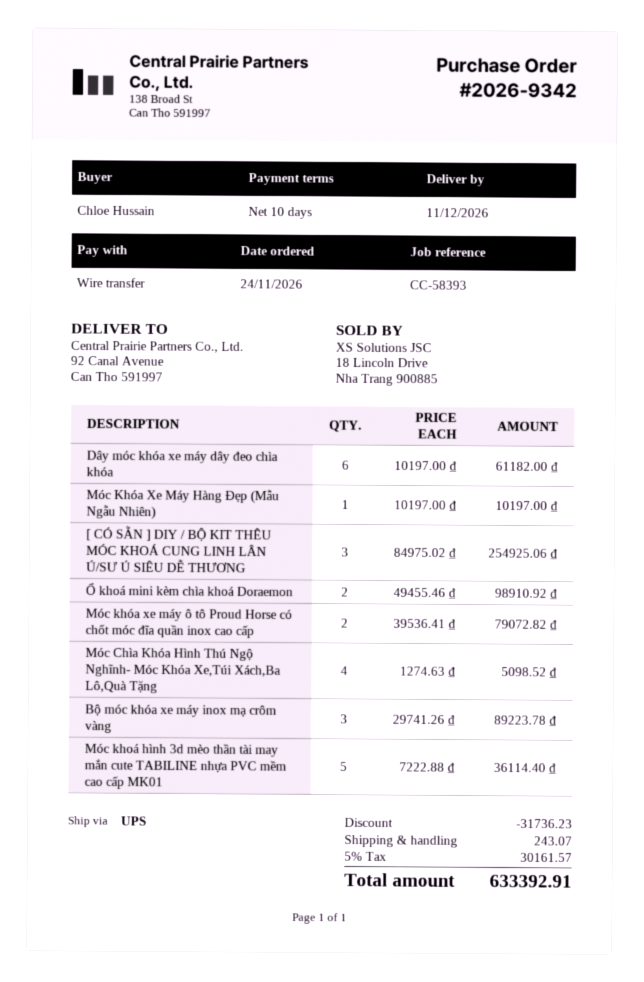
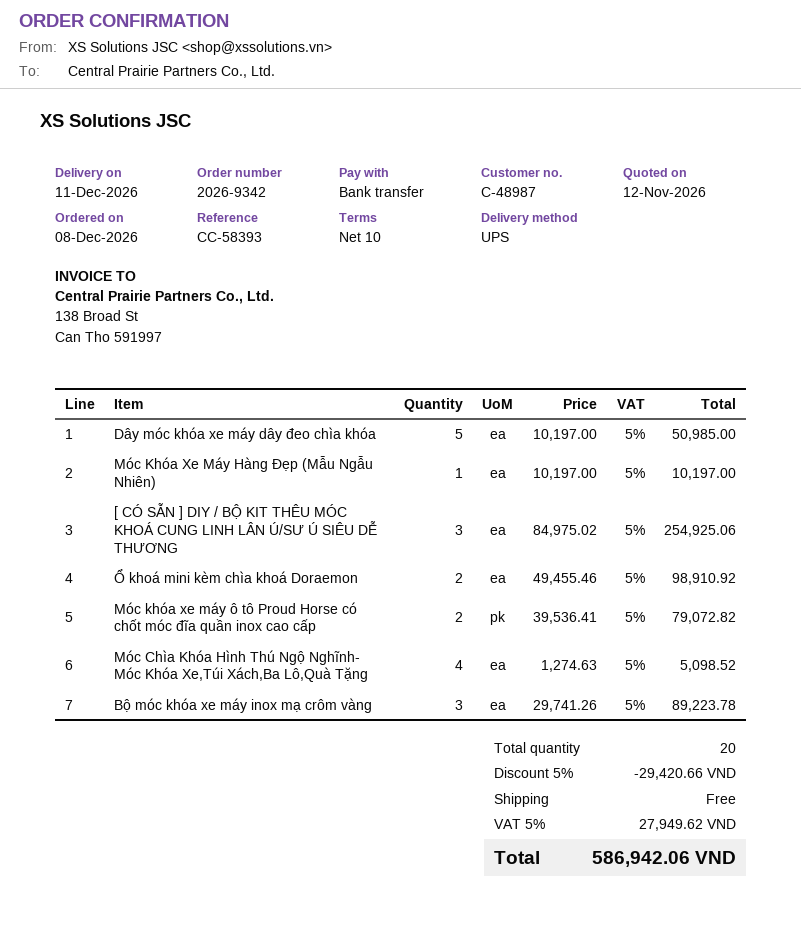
order date: 2026-11-24 -> 2026-12-08
Dây móc khóa xe máy dây đeo chìa khóa: 6 x 10197.00 = 61182.00 -> 5 x 10197.00 = 50985.00
Móc khoá hình 3d mèo thần tài may mắn cute TABILINE nhựa PVC mềm cao cấp MK01: 5 x 7222.88 = 36114.40 -> none
discount: 31736.23 -> 29420.66
shipping: 243.07 -> 0.00
tax: 5% = 30161.57 -> 5% = 27949.62
total: 633392.91 -> 586942.06

